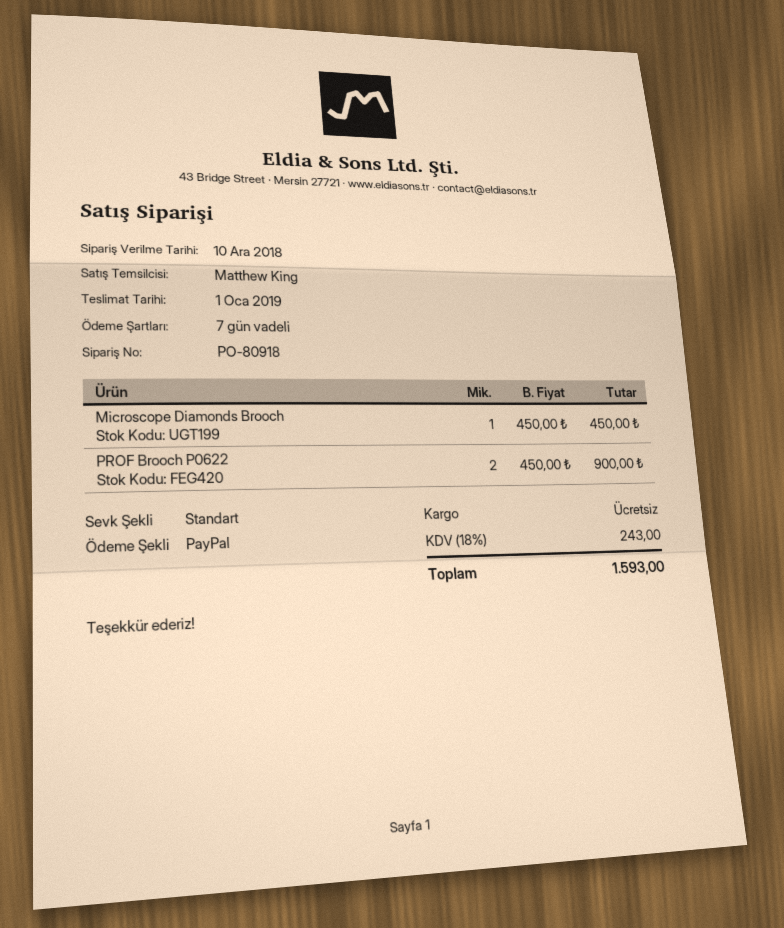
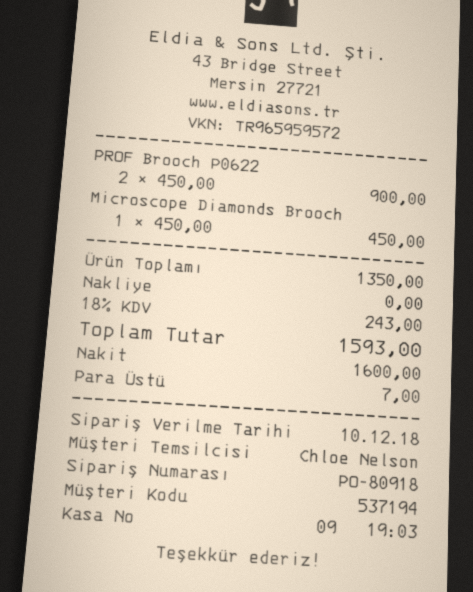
sales rep: Matthew King -> Chloe Nelson
payment method: PayPal -> cash

